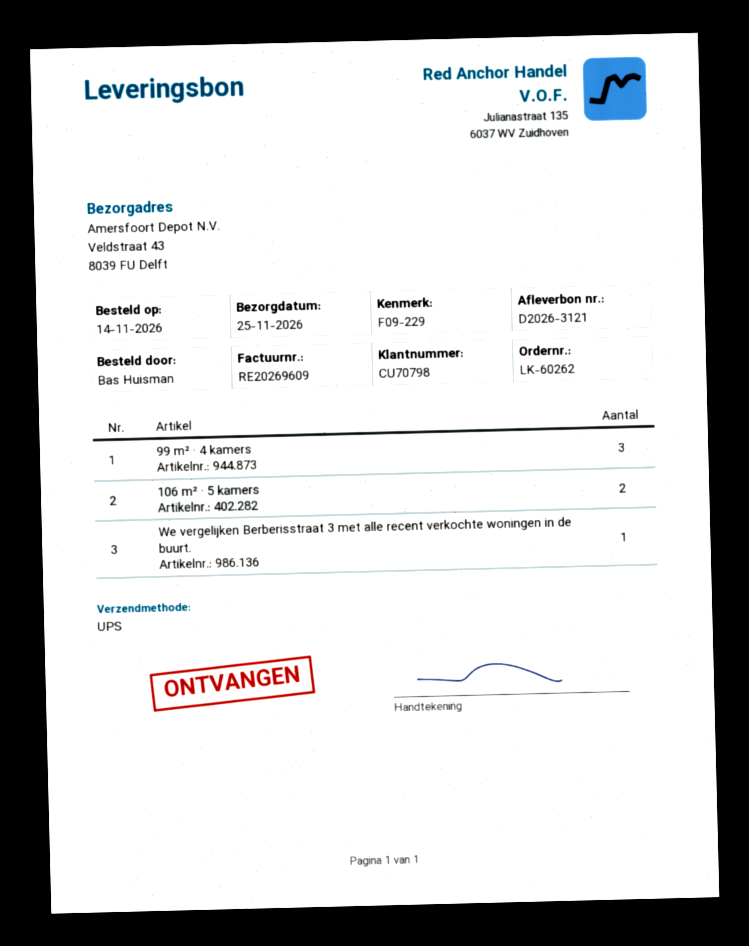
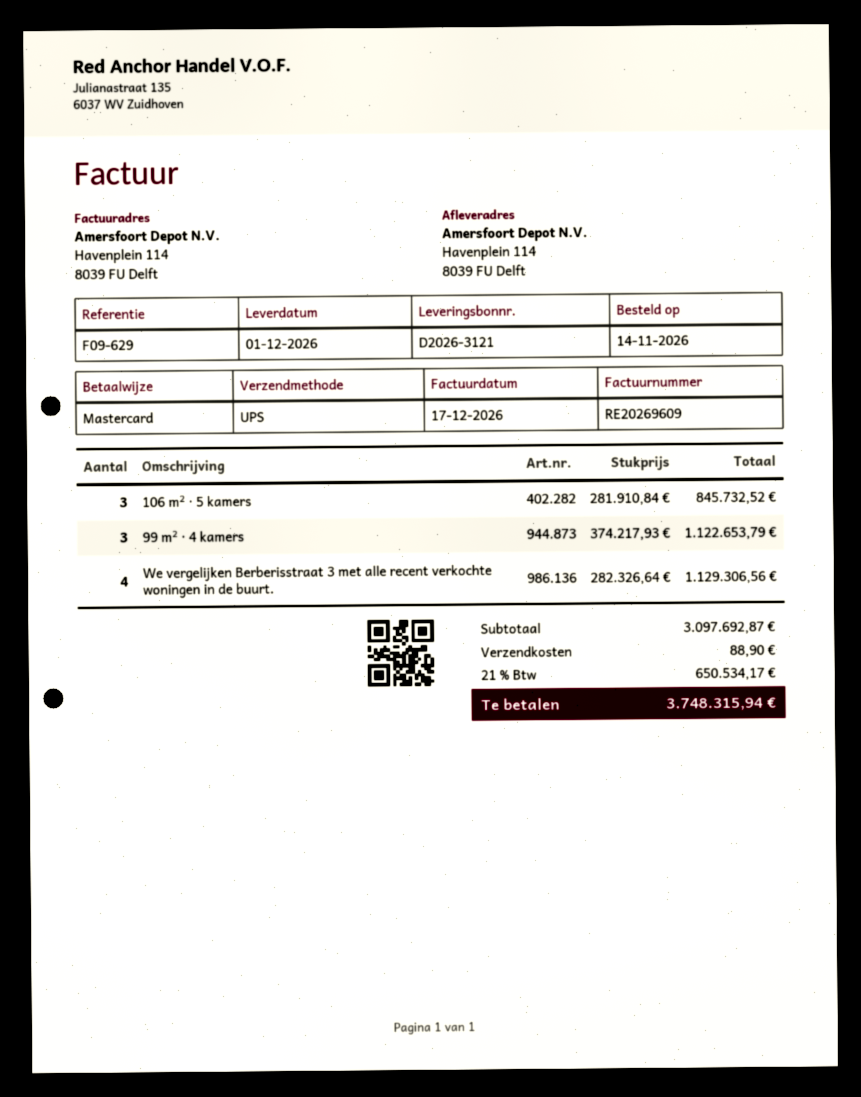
delivery date: 2026-11-25 -> 2026-12-01
reference: F09-229 -> F09-629
ship to: Veldstraat 43, 8039 FU Delft -> Havenplein 114, 8039 FU Delft
106 m² · 5 kamers: 2 -> 3
We vergelijken Berberisstraat 3 met alle recent verkochte woningen in de buurt.: 1 -> 4

